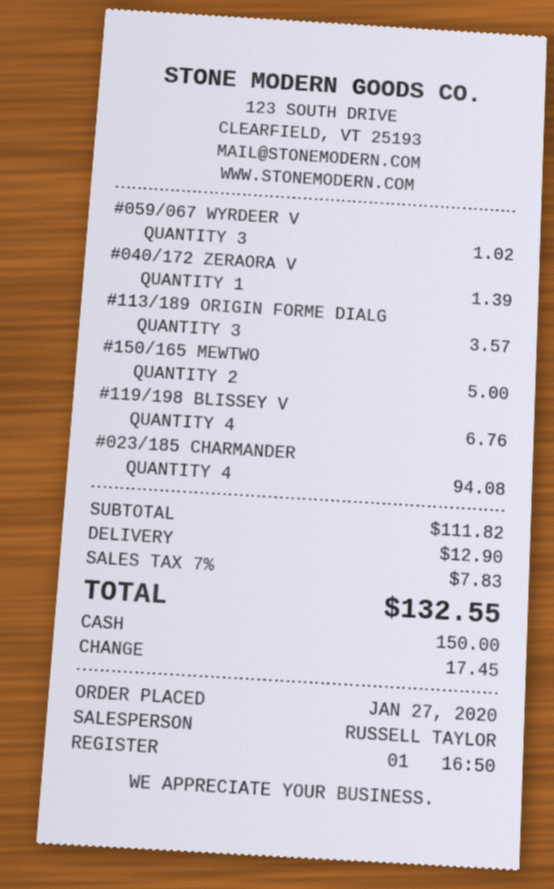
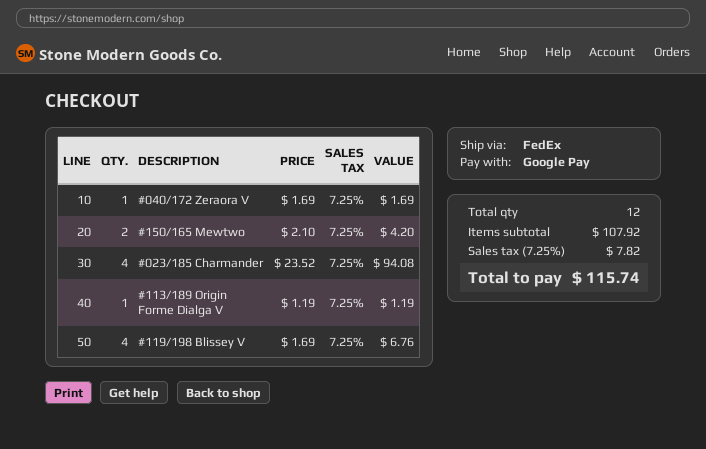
payment method: cash -> Google Pay
#059/067 WYRDEER V: 3 for 1.02 -> none
#040/172 ZERAORA V: 1 for 1.39 -> 1 for 1.69
#113/189 ORIGIN FORME DIALG: 3 for 3.57 -> 1 for 1.19
#150/165 MEWTWO: 2 for 5.00 -> 2 for 4.20
subtotal: 111.82 -> 107.92
shipping: 12.90 -> none
tax: 7% = 7.83 -> 7.25% = 7.82
total: 132.55 -> 115.74

